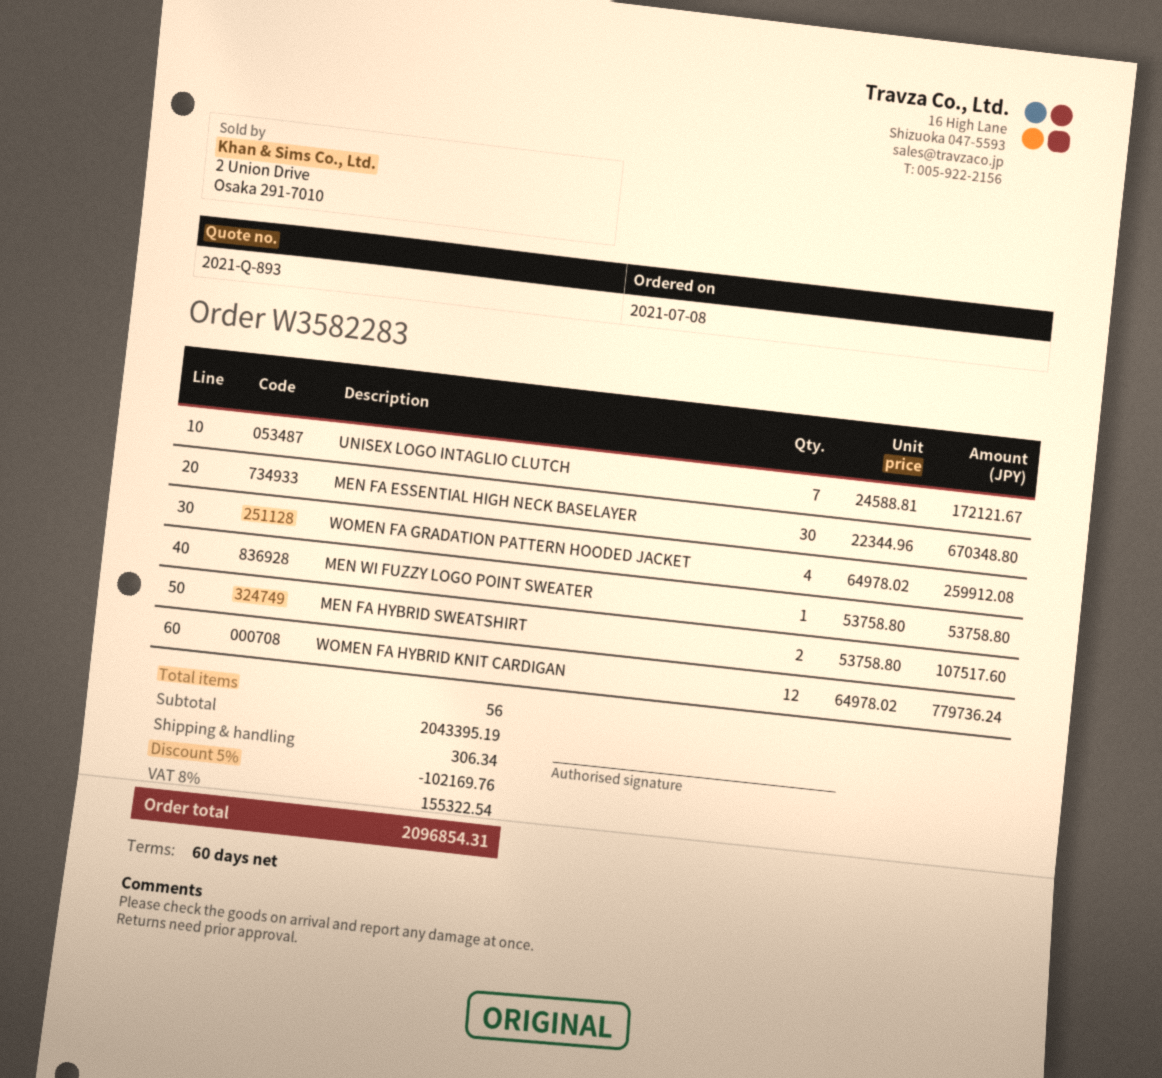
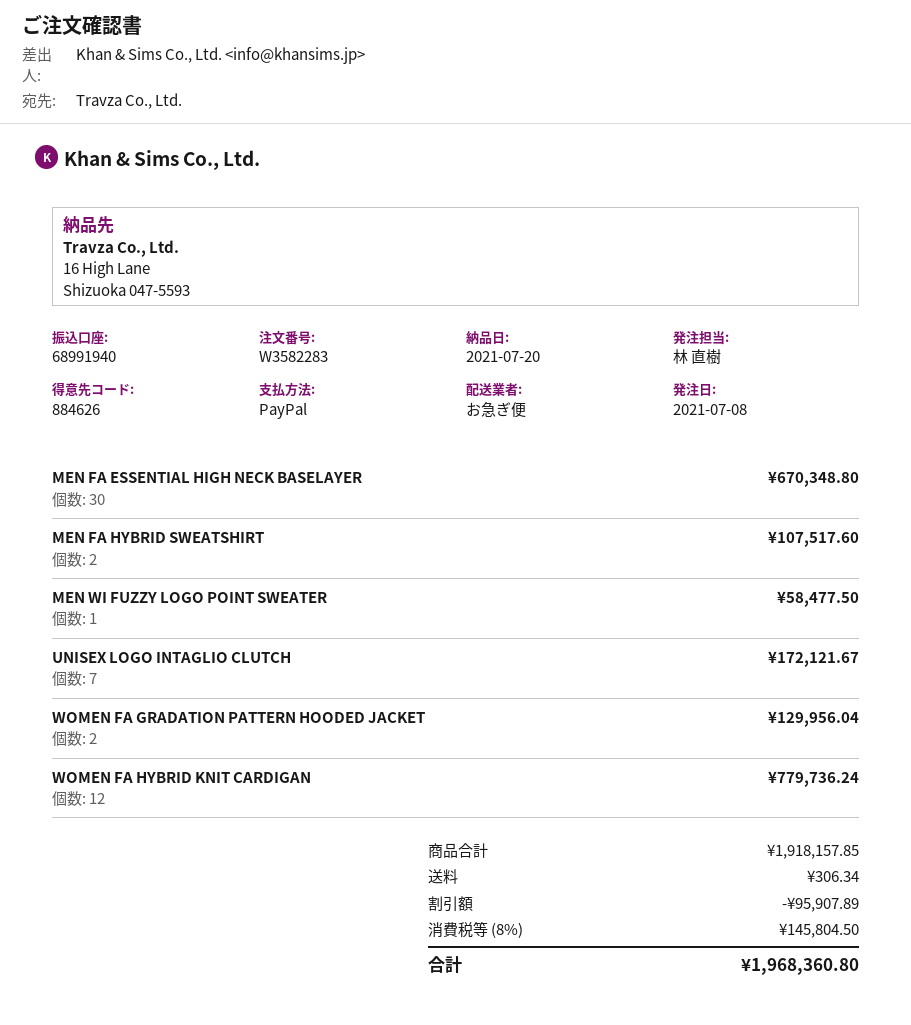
WOMEN FA GRADATION PATTERN HOODED JACKET: 4 for 259912.08 -> 2 for 129956.04
MEN WI FUZZY LOGO POINT SWEATER: 1 for 53758.80 -> 1 for 58477.50
subtotal: 2043395.19 -> 1918157.85
discount: 102169.76 -> 95907.89
tax: 8% = 155322.54 -> 8% = 145804.50
total: 2096854.31 -> 1968360.80

